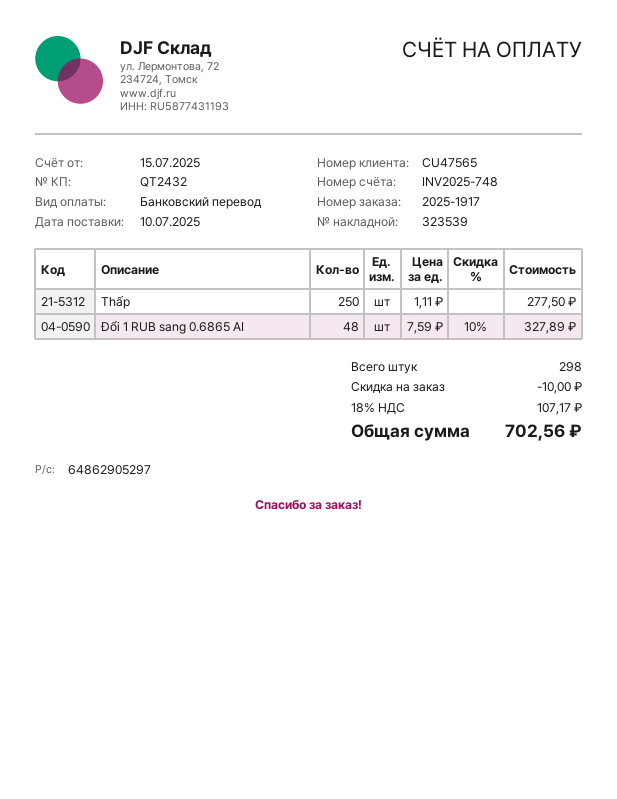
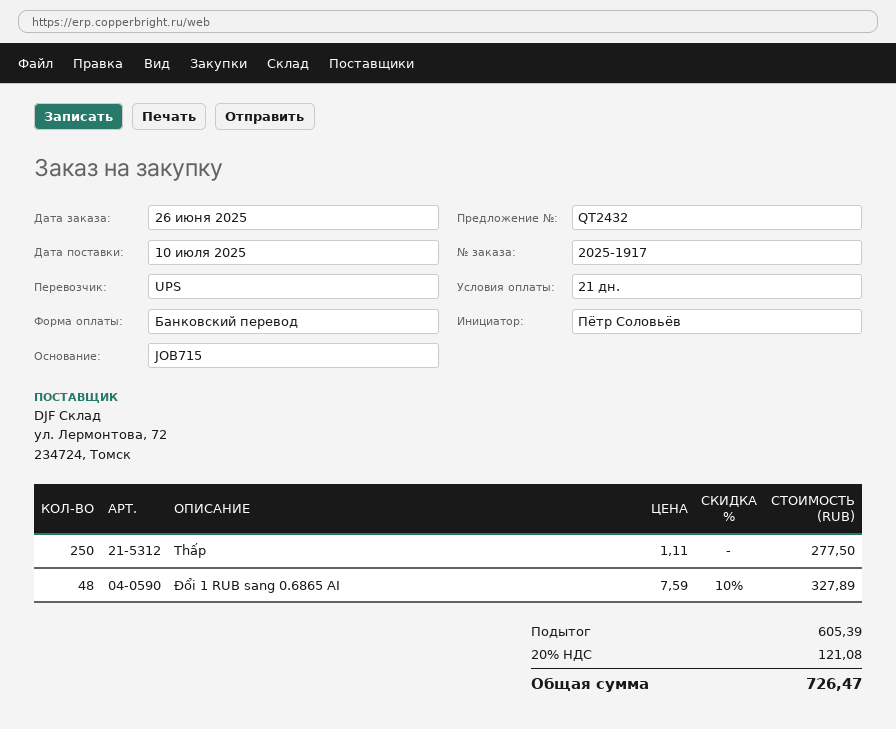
discount: 10.00 -> none
tax: 18% = 107.17 -> 20% = 121.08
total: 702.56 -> 726.47

